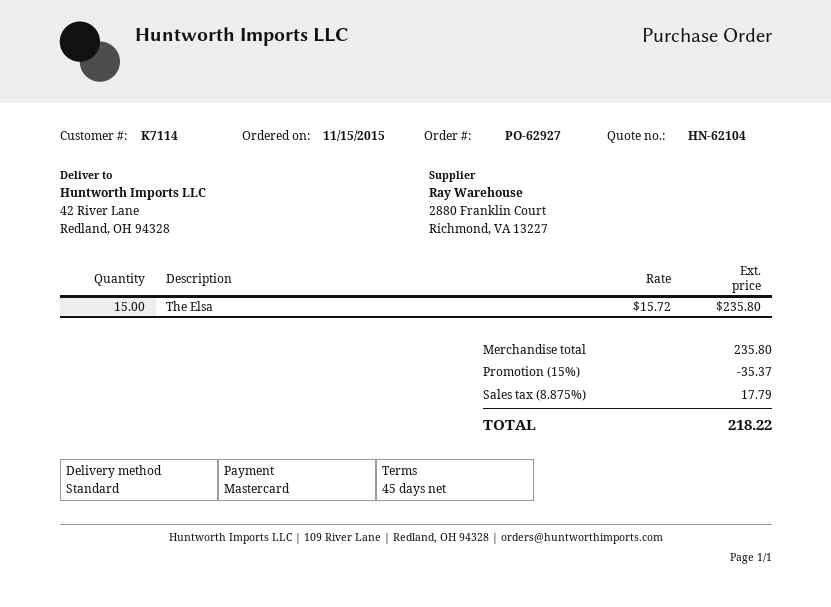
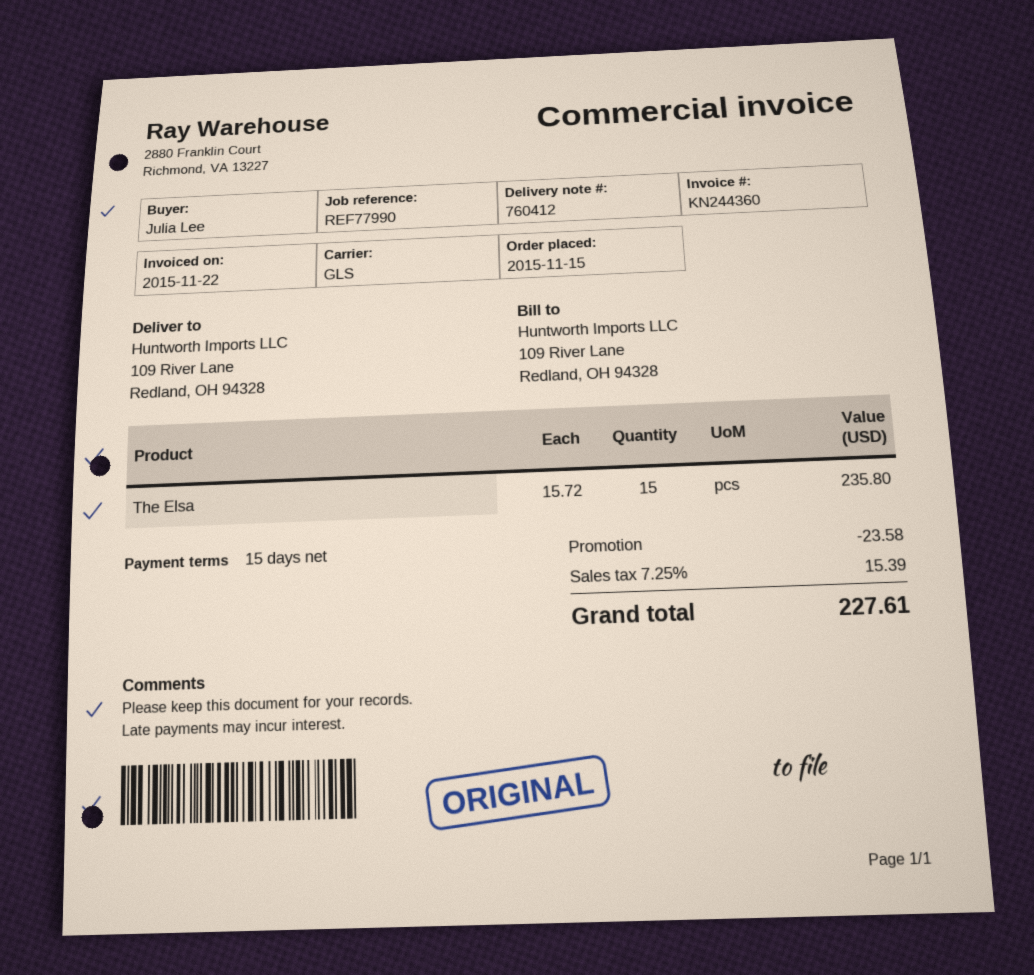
payment terms: 45 days -> 15 days
shipping method: standard -> GLS
ship to: 42 River Lane, Redland, OH 94328 -> 109 River Lane, Redland, OH 94328
discount: 35.37 -> 23.58
tax: 8.875% = 17.79 -> 7.25% = 15.39
total: 218.22 -> 227.61

